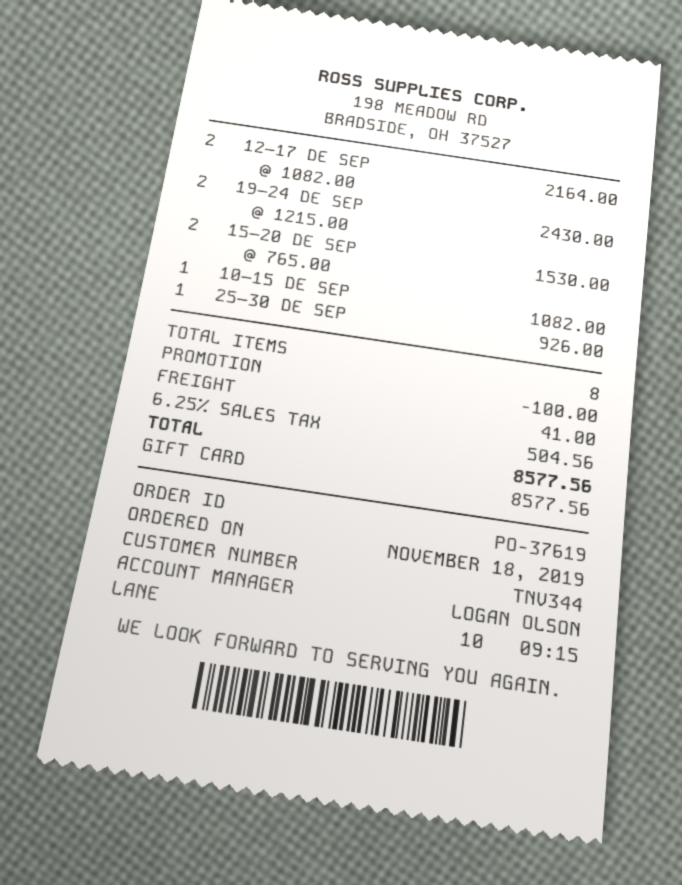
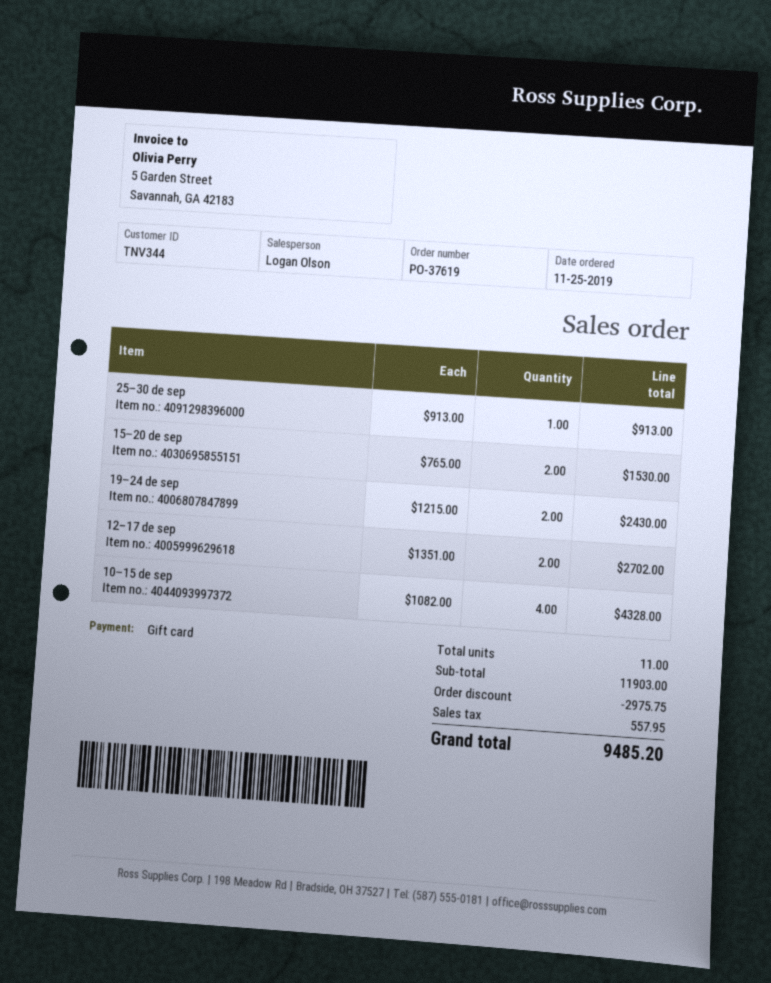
order date: 2019-11-18 -> 2019-11-25
12–17 DE SEP: 2 x 1082.00 = 2164.00 -> 2 x 1351.00 = 2702.00
10–15 DE SEP: 1 x 1082.00 = 1082.00 -> 4 x 1082.00 = 4328.00
25–30 DE SEP: 1 x 926.00 = 926.00 -> 1 x 913.00 = 913.00
total quantity: 8 -> 11
discount: 100.00 -> 2975.75
shipping: 41.00 -> none
tax: 504.56 -> 557.95
total: 8577.56 -> 9485.20

